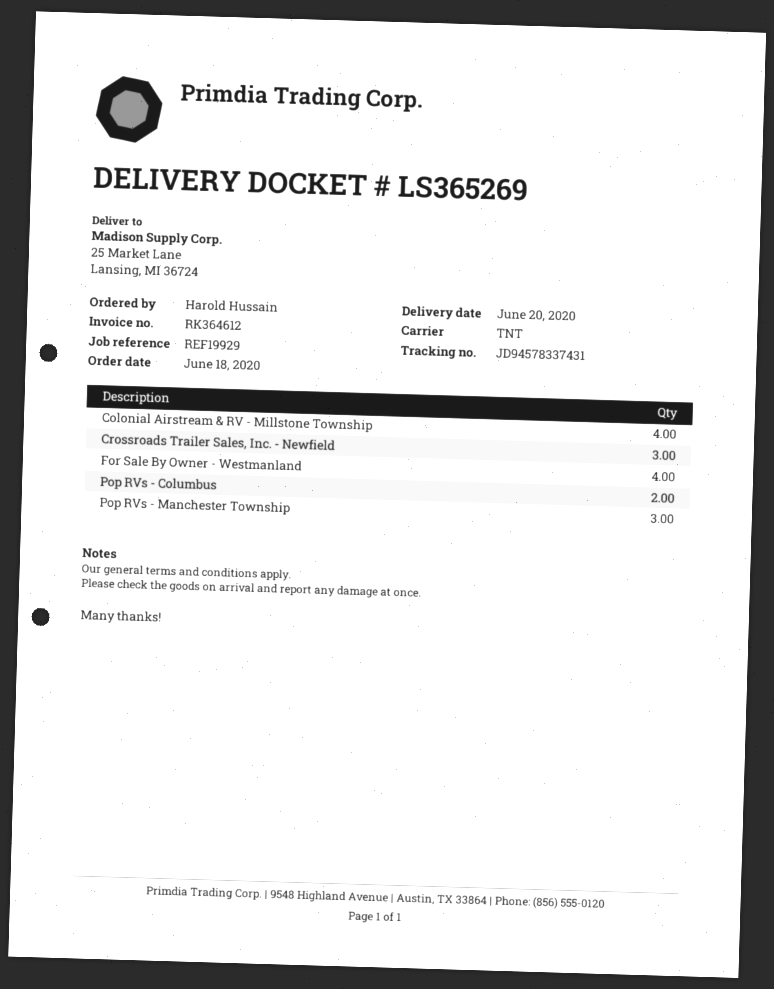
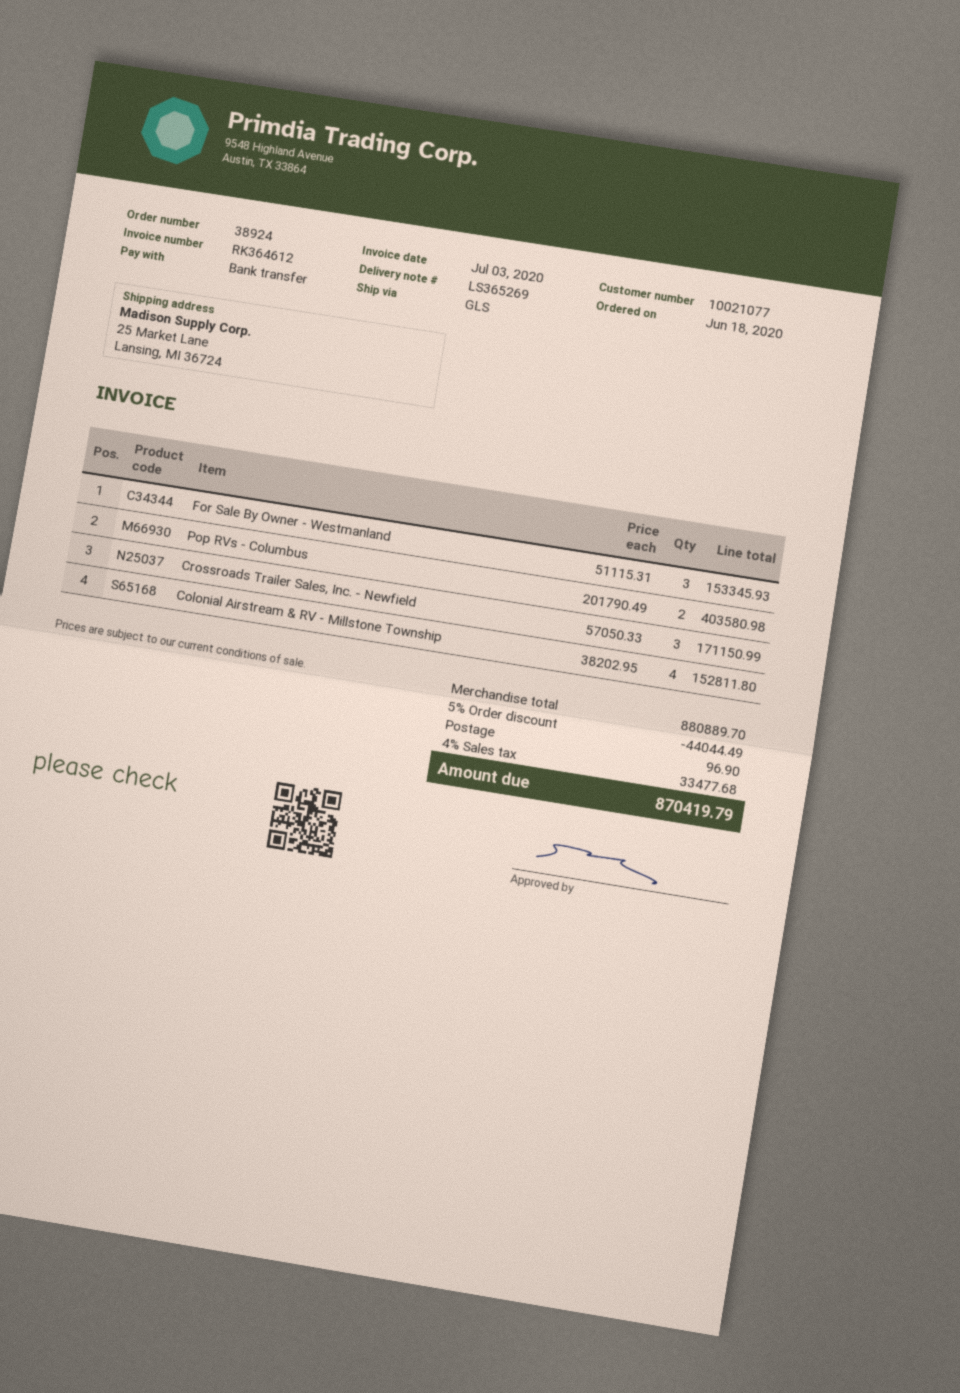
shipping method: TNT -> GLS
For Sale By Owner - Westmanland: 4 -> 3
Pop RVs - Manchester Township: 3 -> none

